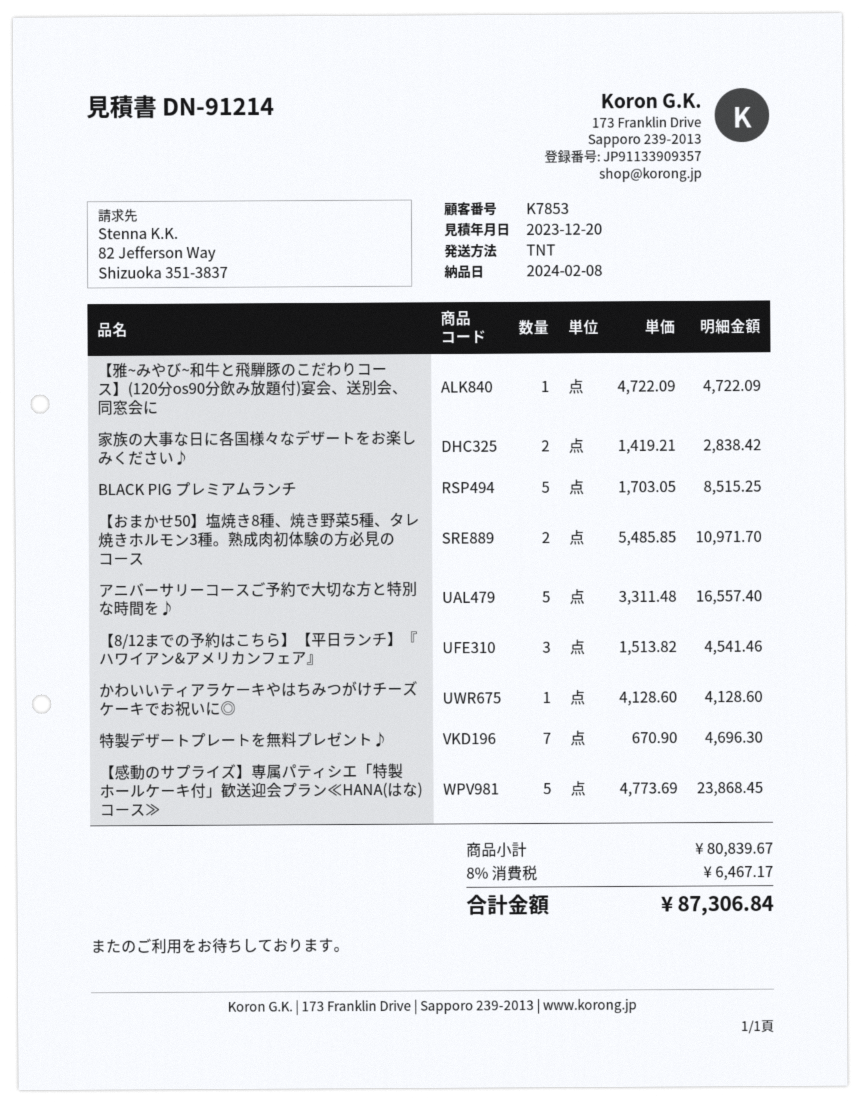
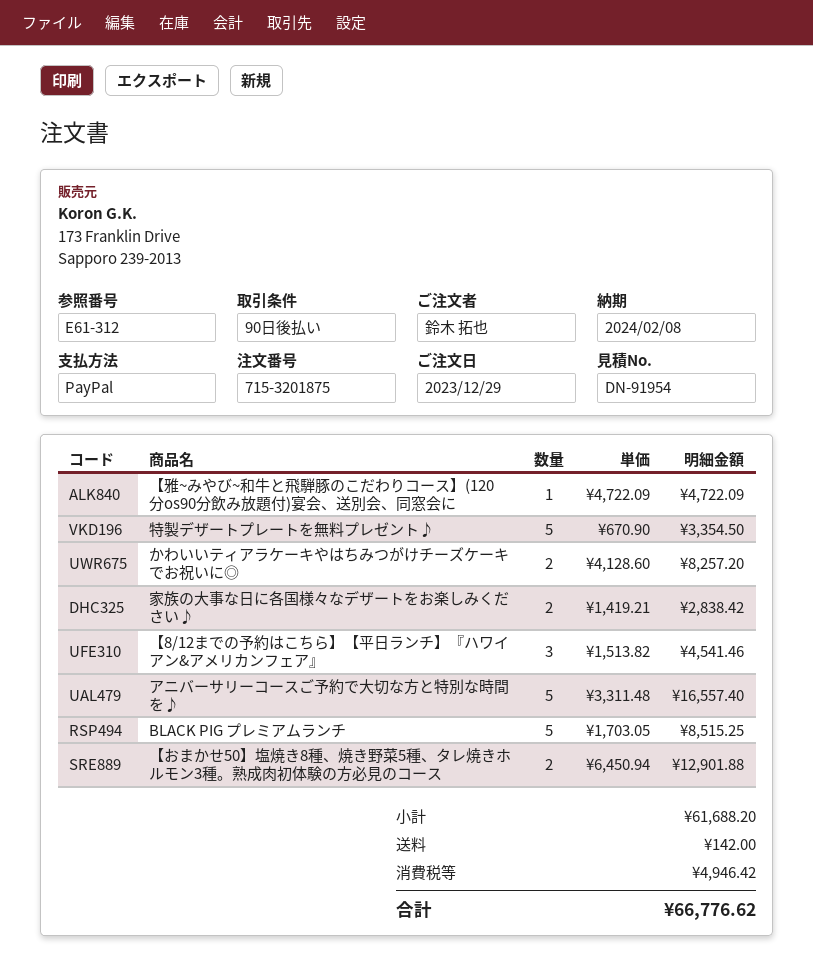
quote number: DN-91214 -> DN-91954
【おまかせ50】塩焼き8種、焼き野菜5種、タレ焼きホルモン3種。熟成肉初体験の方必見のコース: 2 x 5485.85 = 10971.70 -> 2 x 6450.94 = 12901.88
かわいいティアラケーキやはちみつがけチーズケーキでお祝いに◎: 1 x 4128.60 = 4128.60 -> 2 x 4128.60 = 8257.20
特製デザートプレートを無料プレゼント♪: 7 x 670.90 = 4696.30 -> 5 x 670.90 = 3354.50
【感動のサプライズ】専属パティシエ「特製ホールケーキ付」歓送迎会プラン≪HANA(はな)コース≫: 5 x 4773.69 = 23868.45 -> none
subtotal: 80839.67 -> 61688.20
shipping: none -> 142.00
tax: 6467.17 -> 4946.42
total: 87306.84 -> 66776.62

